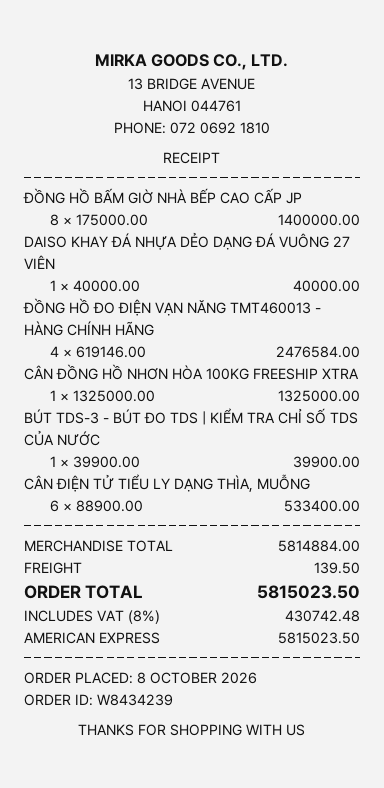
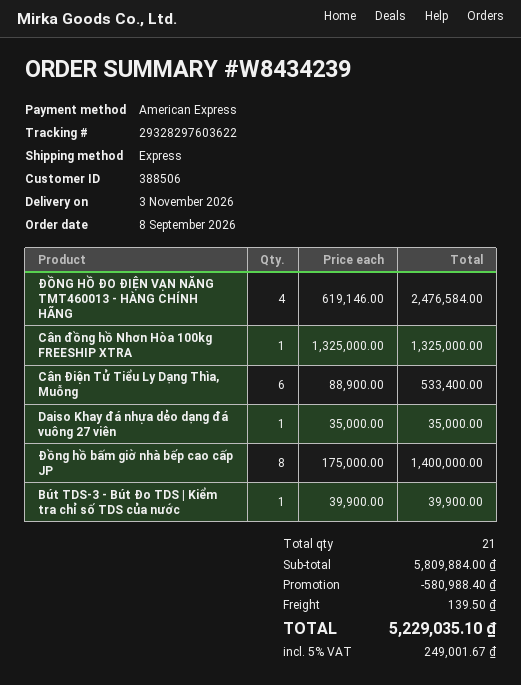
order date: 2026-10-08 -> 2026-09-08
DAISO KHAY ĐÁ NHỰA DẺO DẠNG ĐÁ VUÔNG 27 VIÊN: 1 x 40000.00 = 40000.00 -> 1 x 35000.00 = 35000.00
subtotal: 5814884.00 -> 5809884.00
discount: none -> 580988.40
tax: 8% = 430742.48 -> 5% = 249001.67
total: 5815023.50 -> 5229035.10

